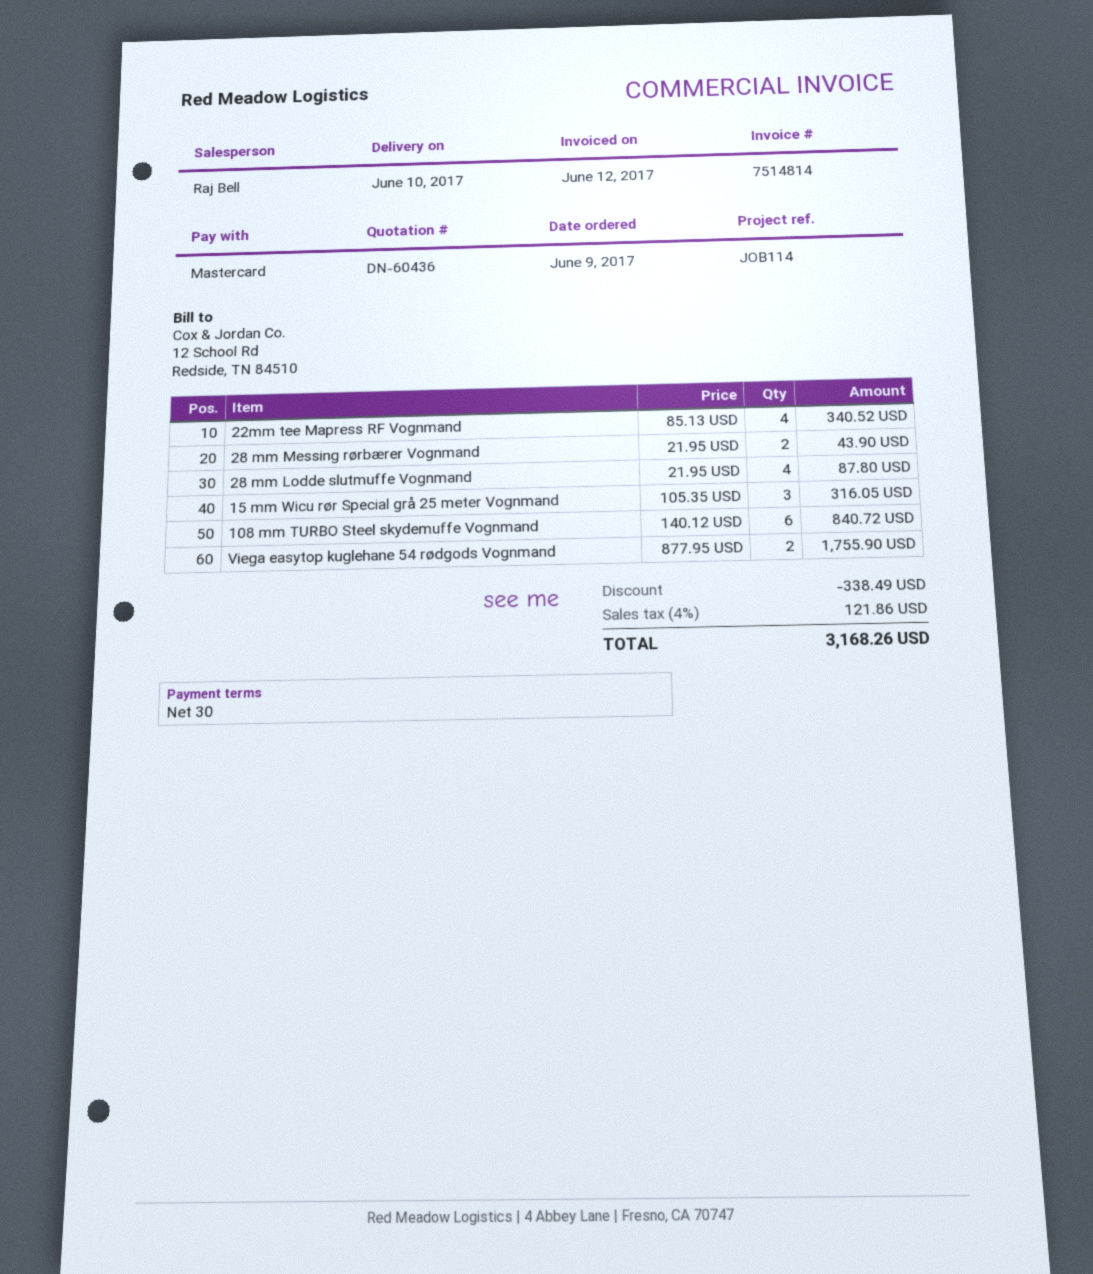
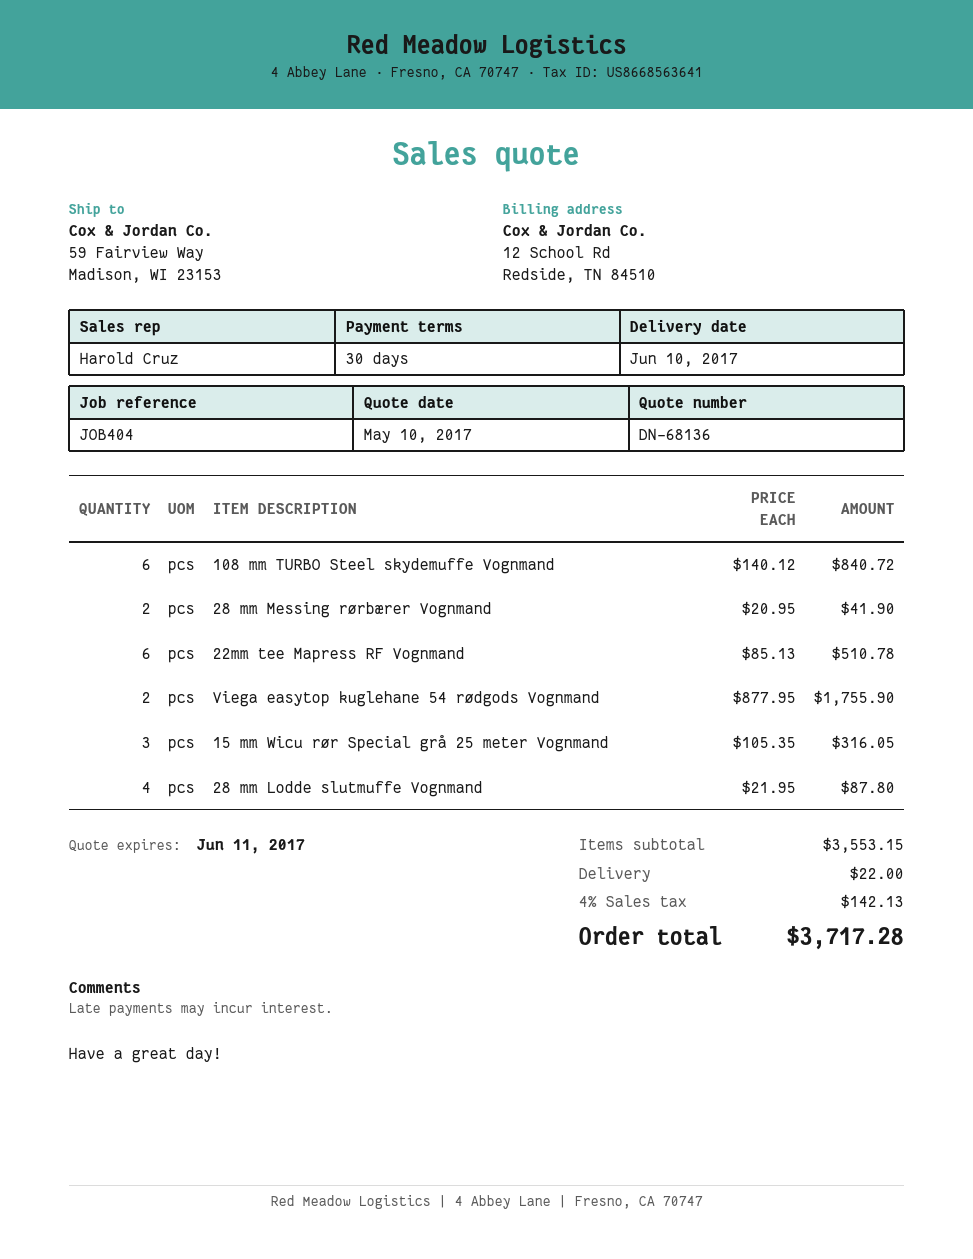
quote number: DN-60436 -> DN-68136
reference: JOB114 -> JOB404
sales rep: Raj Bell -> Harold Cruz
22mm tee Mapress RF Vognmand: 4 x 85.13 = 340.52 -> 6 x 85.13 = 510.78
28 mm Messing rørbærer Vognmand: 2 x 21.95 = 43.90 -> 2 x 20.95 = 41.90
discount: 338.49 -> none
shipping: none -> 22.00
tax: 4% = 121.86 -> 4% = 142.13
total: 3168.26 -> 3717.28

